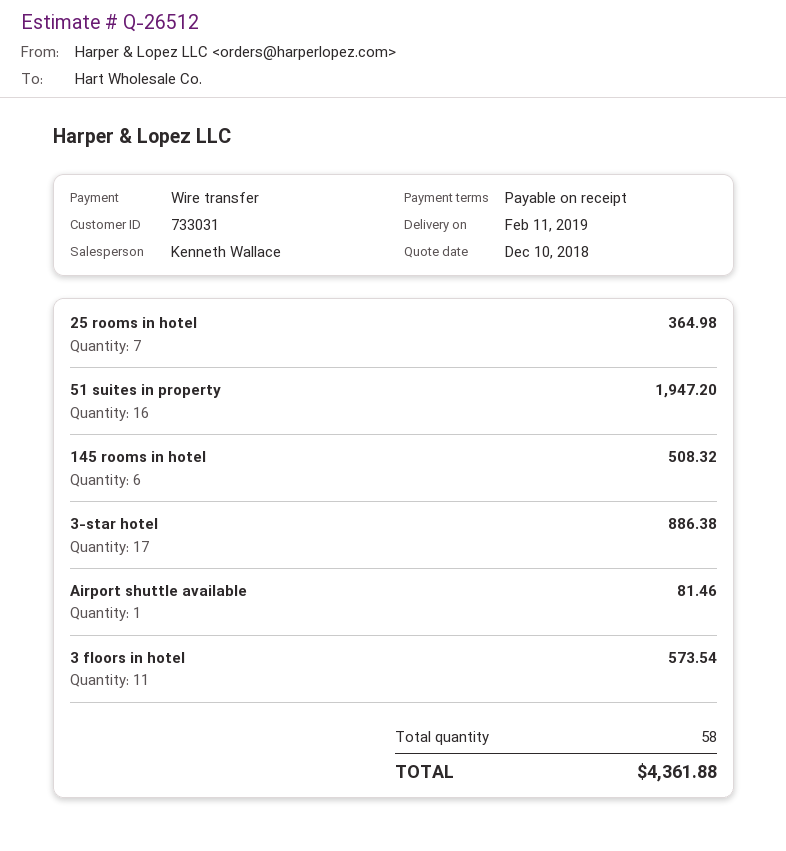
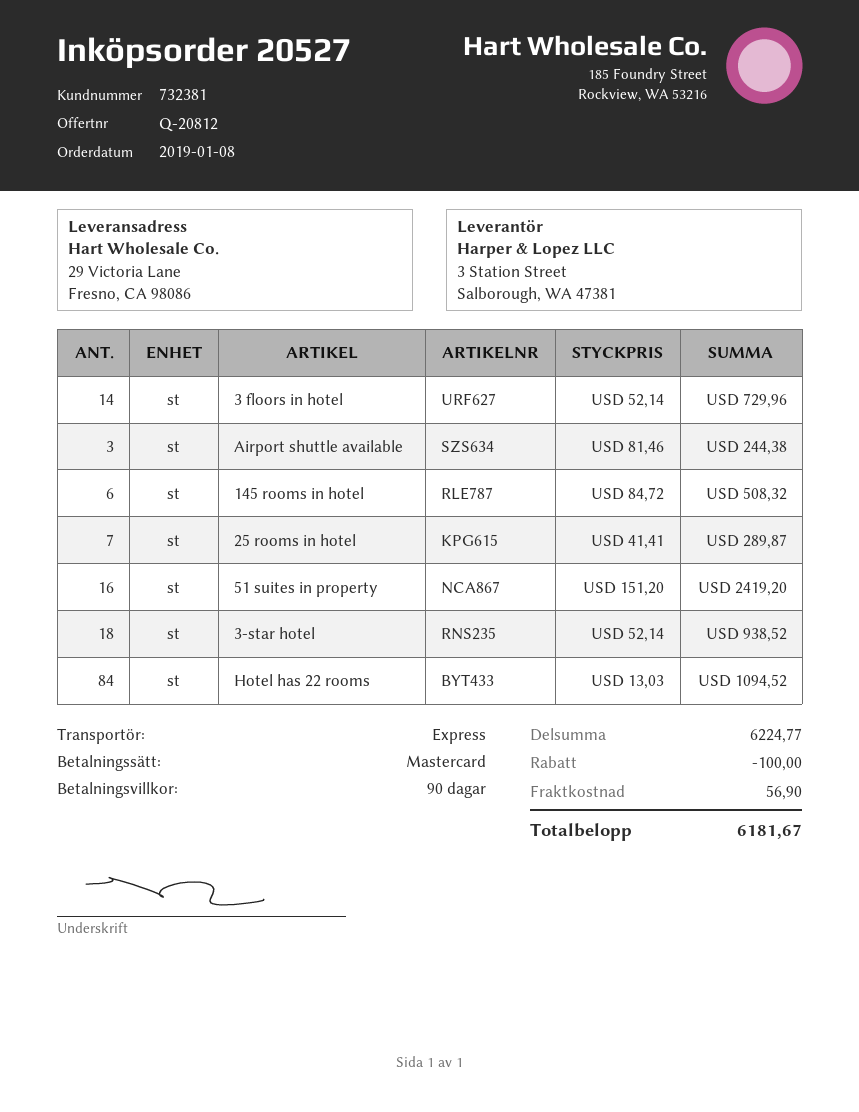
quote number: Q-26512 -> Q-20812
payment terms: on receipt -> 90 days
customer number: 733031 -> 732381
payment method: bank transfer -> Mastercard
25 rooms in hotel: 7 for 364.98 -> 7 for 289.87
51 suites in property: 16 for 1947.20 -> 16 for 2419.20
3-star hotel: 17 for 886.38 -> 18 for 938.52
Airport shuttle available: 1 for 81.46 -> 3 for 244.38
3 floors in hotel: 11 for 573.54 -> 14 for 729.96
Hotel has 22 rooms: none -> 84 for 1094.52
discount: none -> 100.00
shipping: none -> 56.90
total: 4361.88 -> 6181.67

